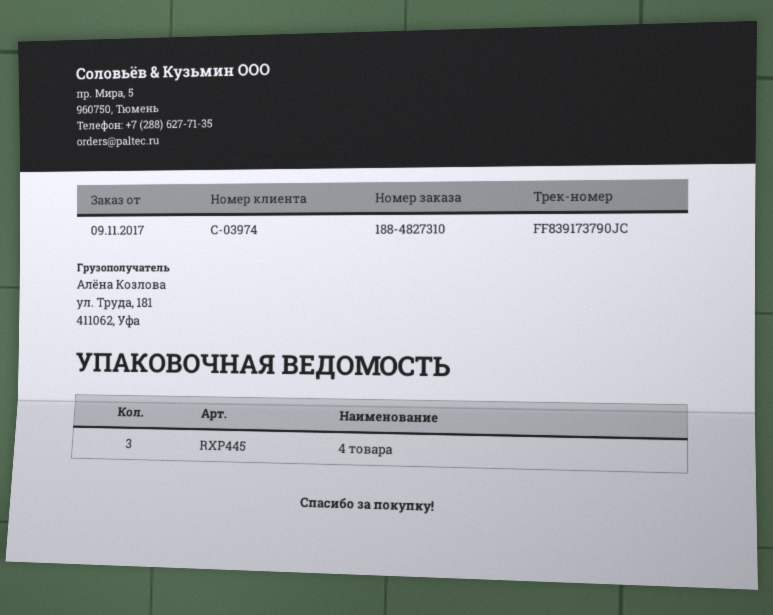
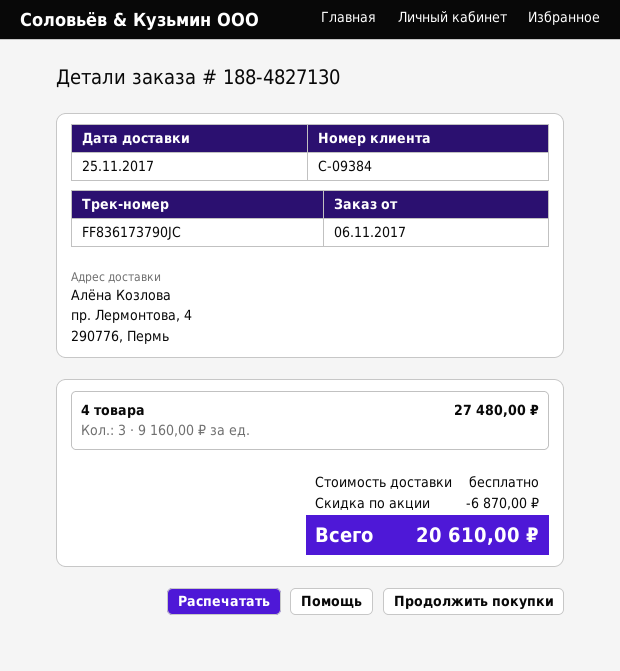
order number: 188-4827310 -> 188-4827130
order date: 2017-11-09 -> 2017-11-06
customer number: C-03974 -> C-09384
tracking number: FF839173790JC -> FF836173790JC
ship to: ул. Труда, 181, 411062, Уфа -> пр. Лермонтова, 4, 290776, Пермь

